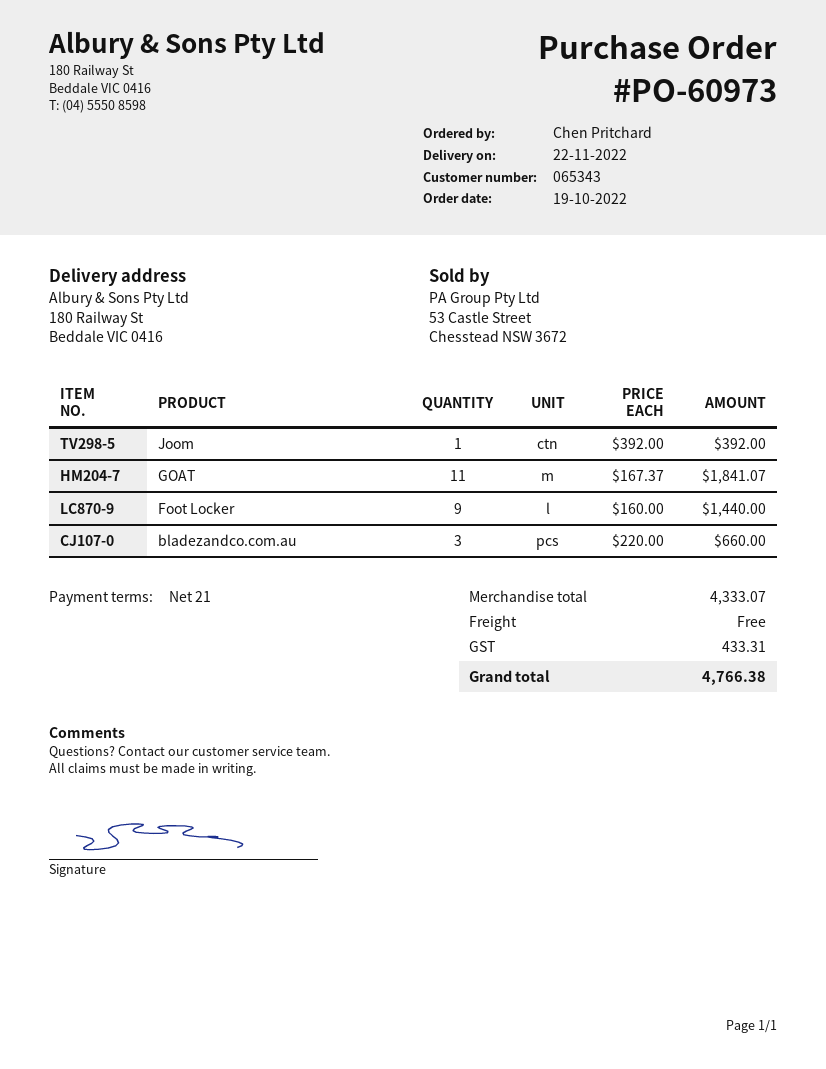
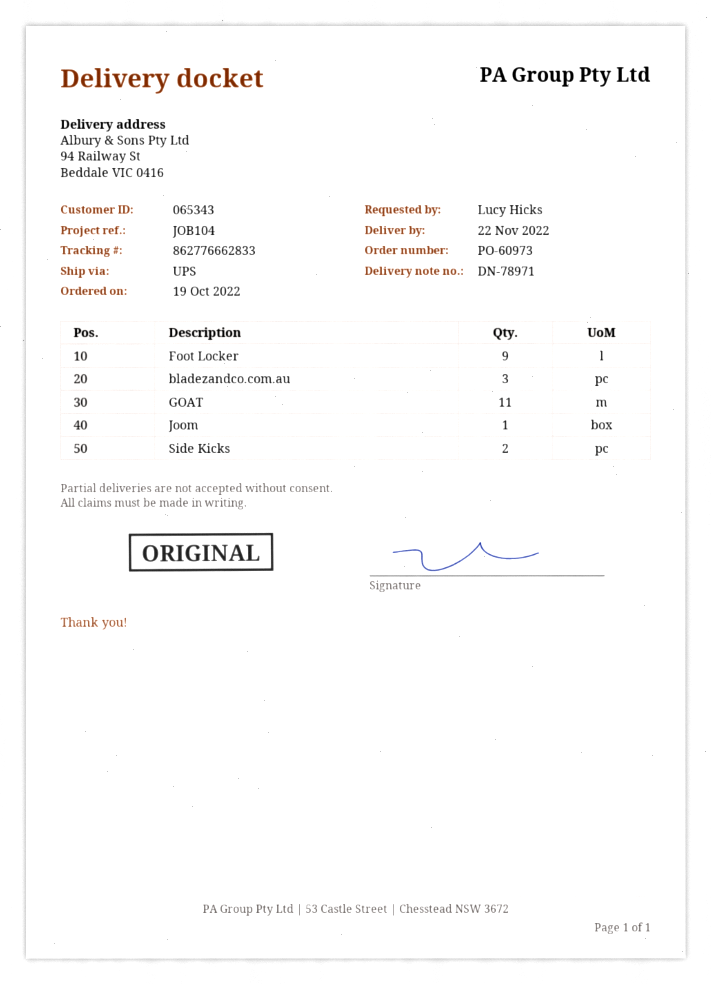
ordered by: Chen Pritchard -> Lucy Hicks
ship to: 180 Railway St, Beddale VIC 0416 -> 94 Railway St, Beddale VIC 0416
Side Kicks: none -> 2

